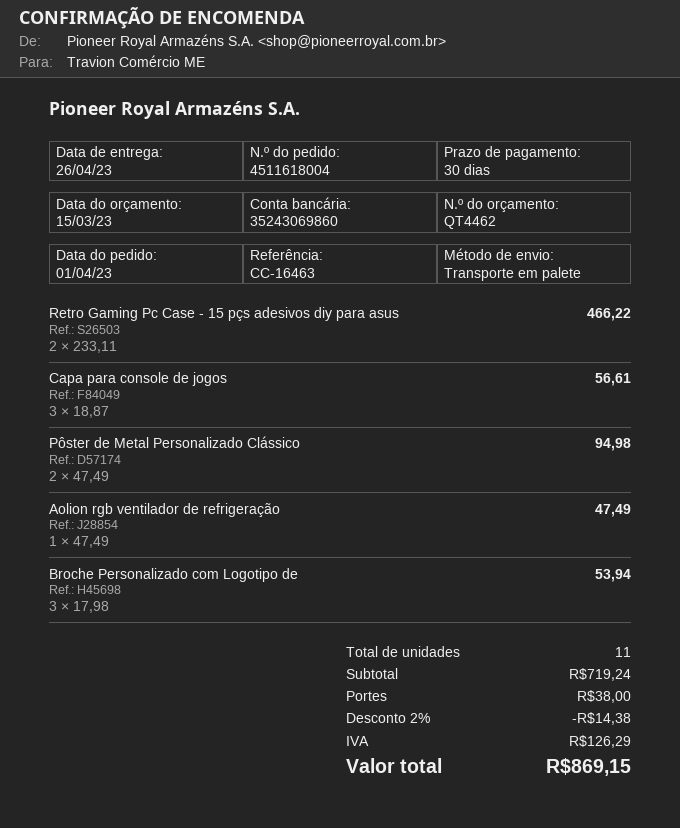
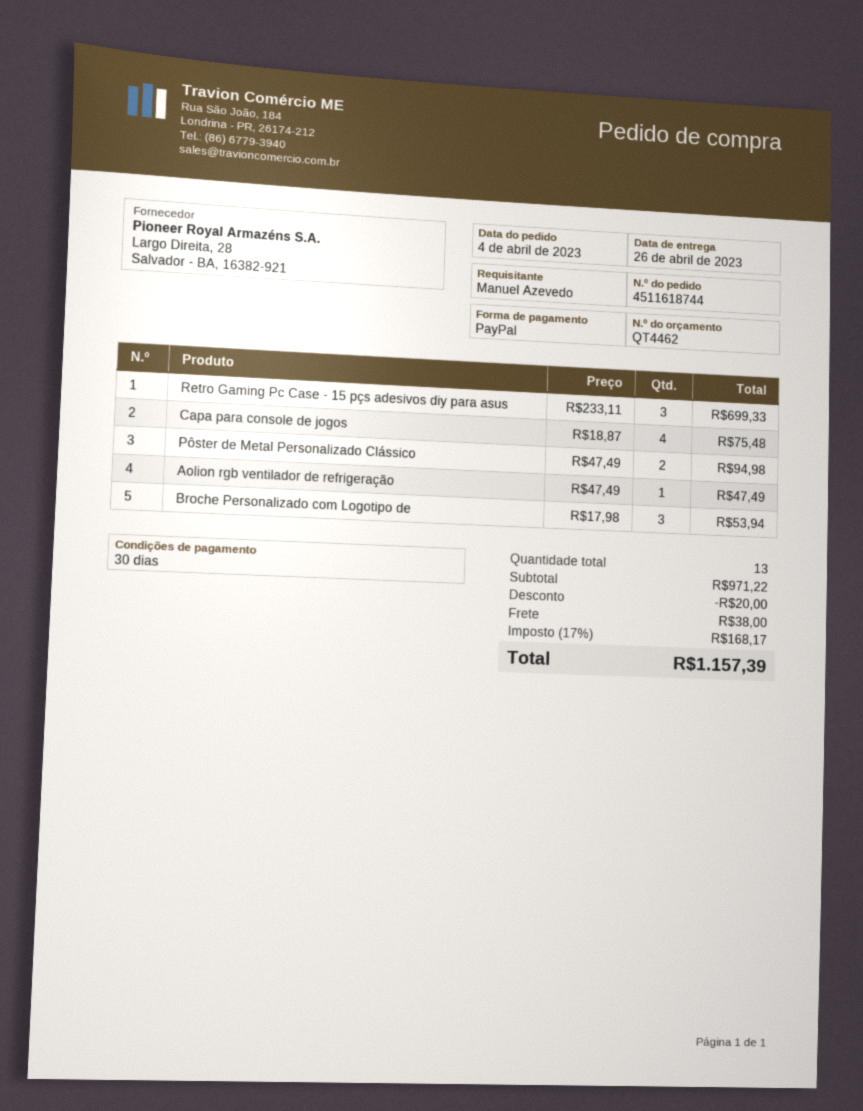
order number: 4511618004 -> 4511618744
order date: 2023-04-01 -> 2023-04-04
Retro Gaming Pc Case - 15 pçs adesivos diy para asus: 2 x 233.11 = 466.22 -> 3 x 233.11 = 699.33
Capa para console de jogos: 3 x 18.87 = 56.61 -> 4 x 18.87 = 75.48
total quantity: 11 -> 13
subtotal: 719.24 -> 971.22
discount: 14.38 -> 20.00
tax: 126.29 -> 168.17
total: 869.15 -> 1157.39

